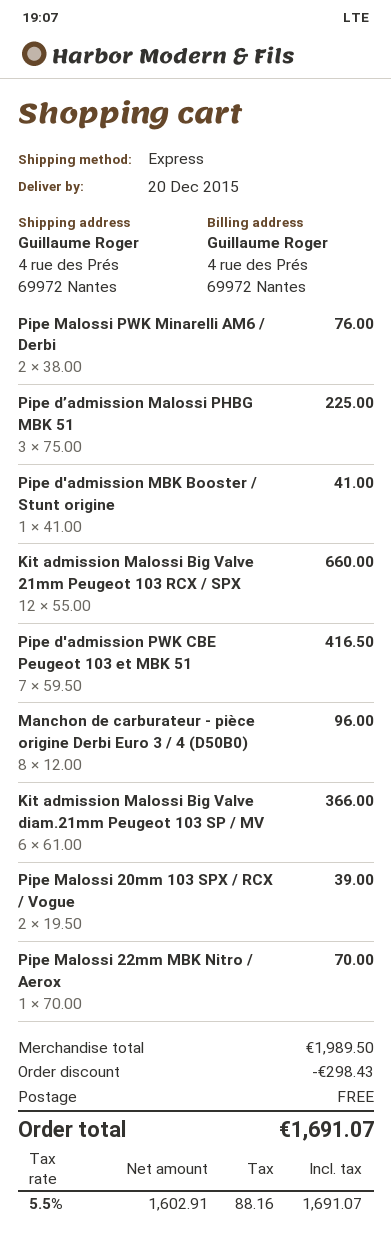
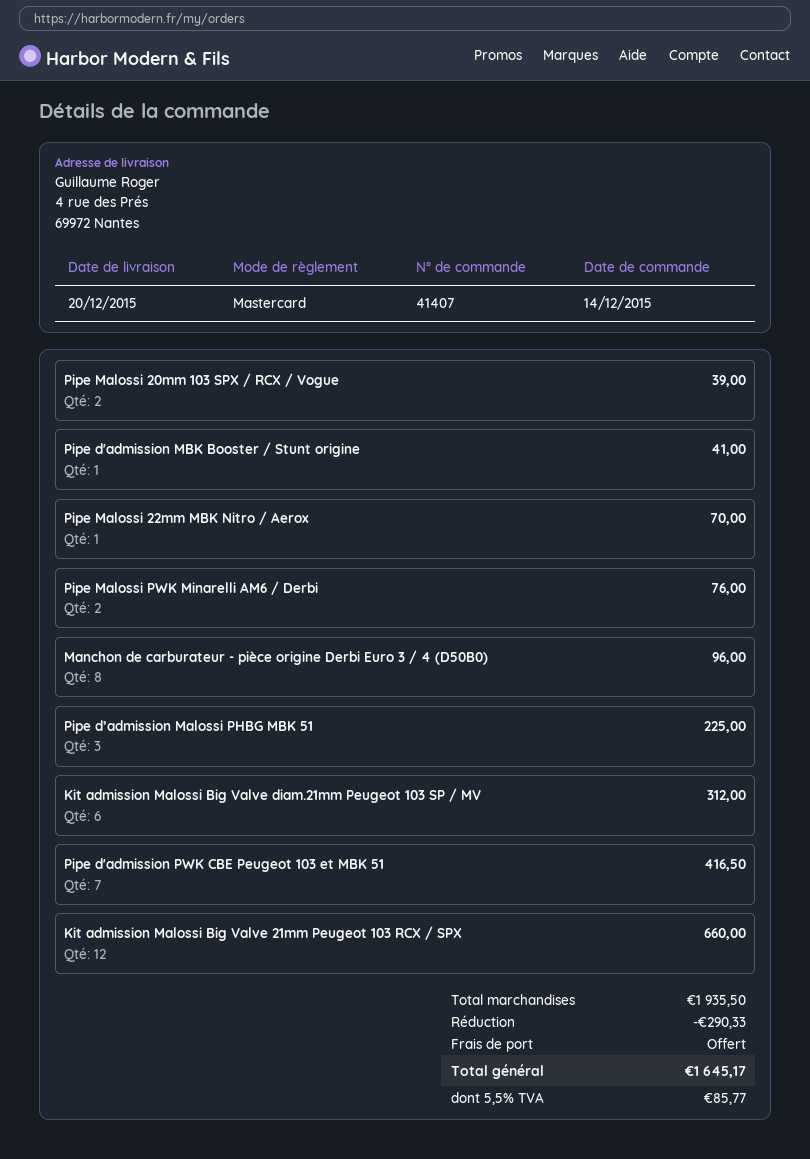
Kit admission Malossi Big Valve diam.21mm Peugeot 103 SP / MV: 6 for 366.00 -> 6 for 312.00
subtotal: 1989.50 -> 1935.50
discount: 298.43 -> 290.33
tax: 5.5% = 88.16 -> 5.5% = 85.77
total: 1691.07 -> 1645.17

